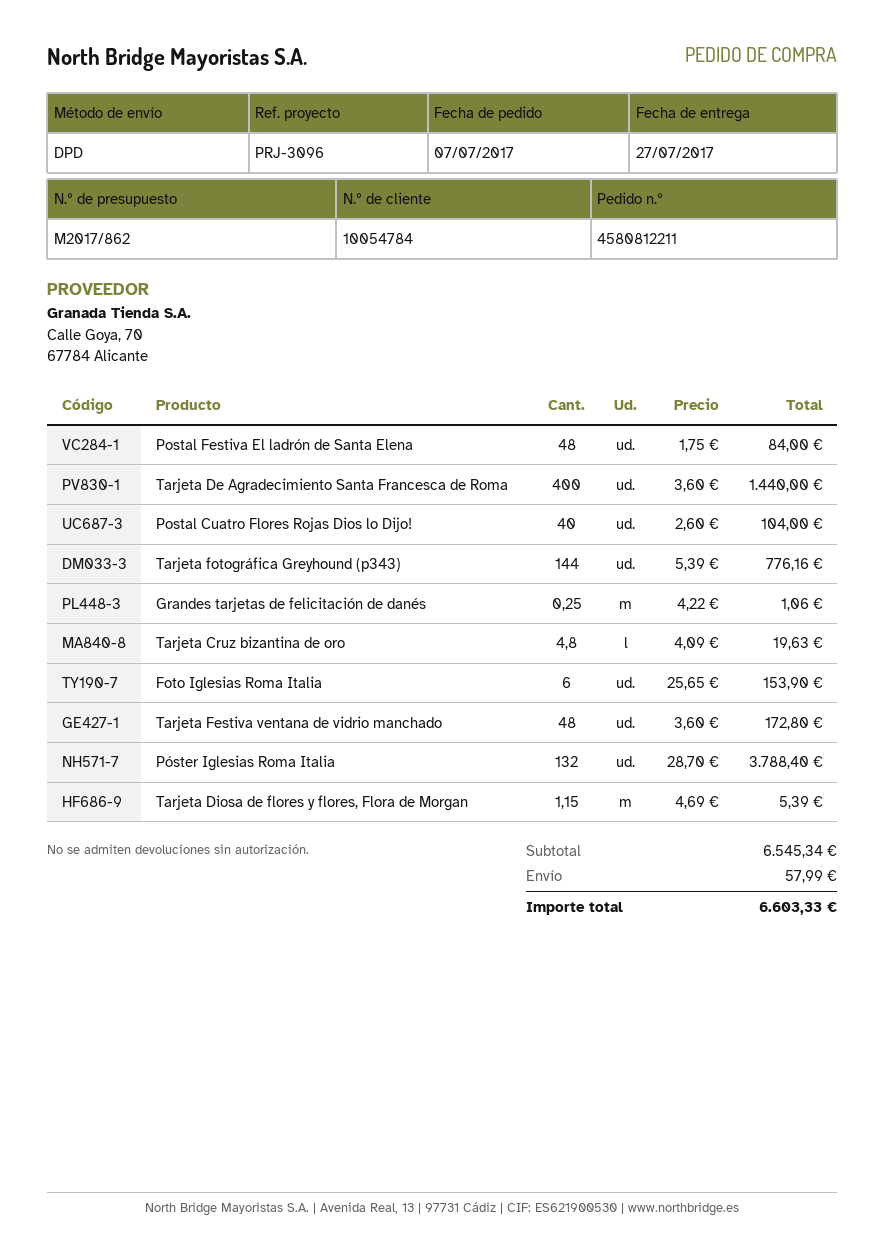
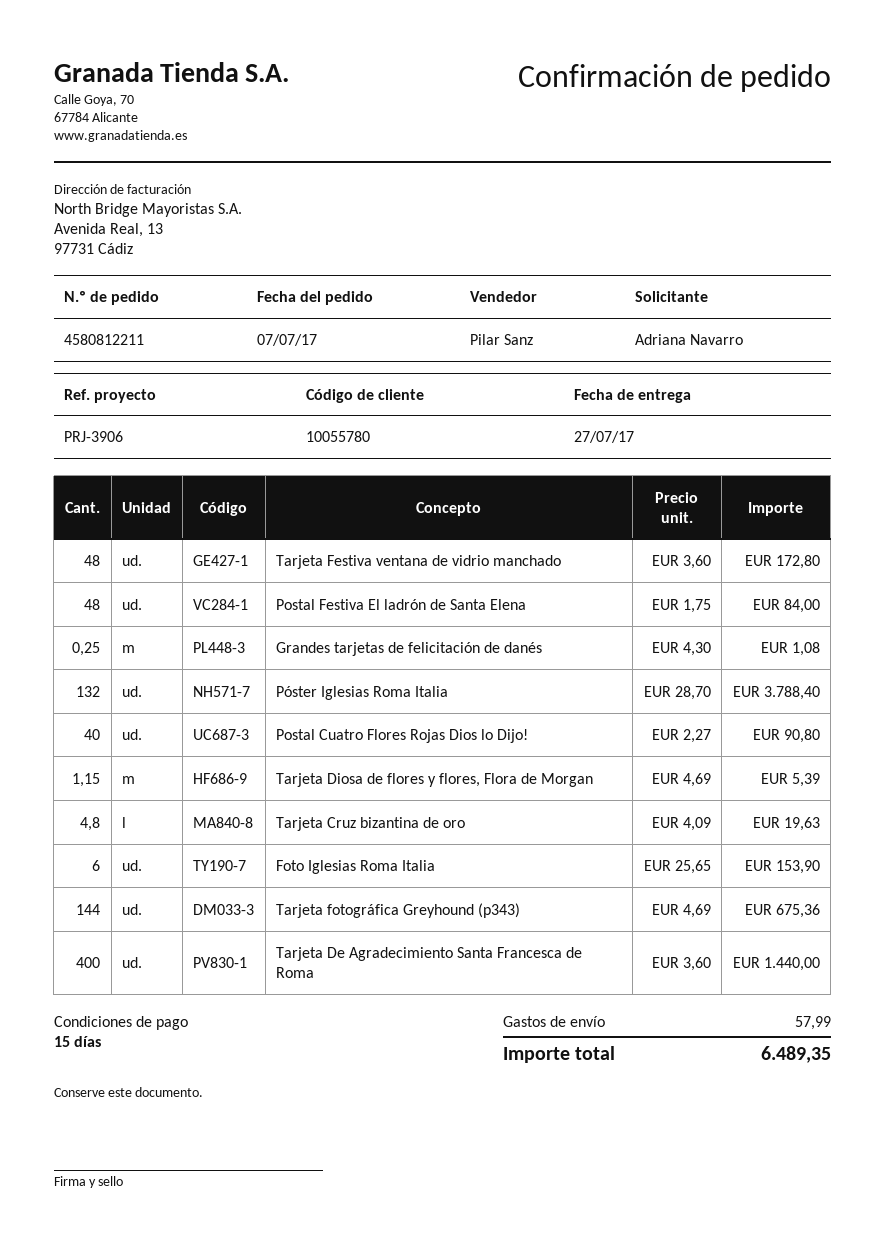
customer number: 10054784 -> 10055780
reference: PRJ-3096 -> PRJ-3906
Postal Cuatro Flores Rojas Dios lo Dijo!: 40 x 2.60 = 104.00 -> 40 x 2.27 = 90.80
Tarjeta fotográfica Greyhound (p343): 144 x 5.39 = 776.16 -> 144 x 4.69 = 675.36
Grandes tarjetas de felicitación de danés: 0.25 x 4.22 = 1.06 -> 0.25 x 4.30 = 1.08
total: 6603.33 -> 6489.35

